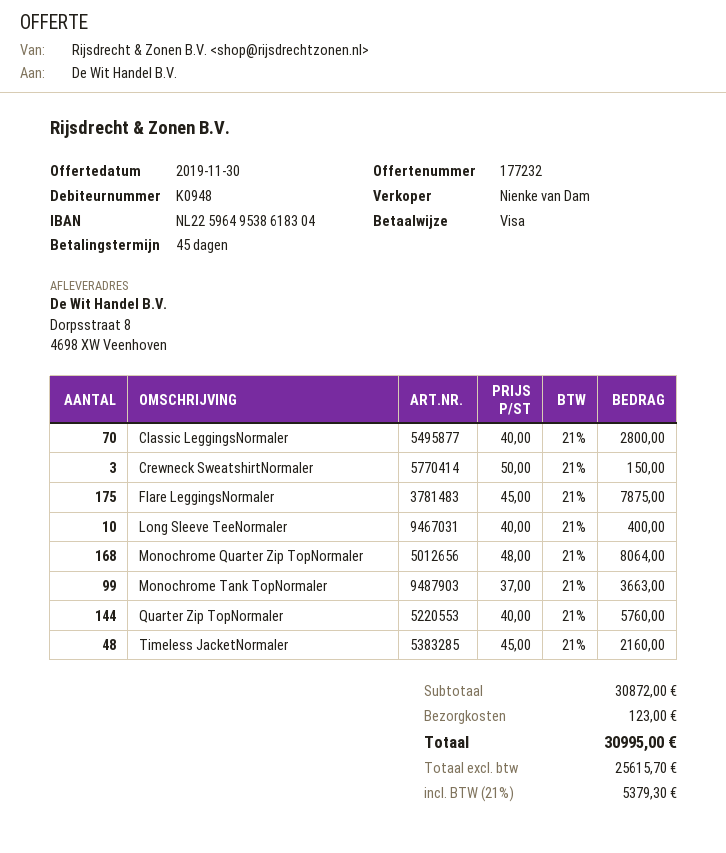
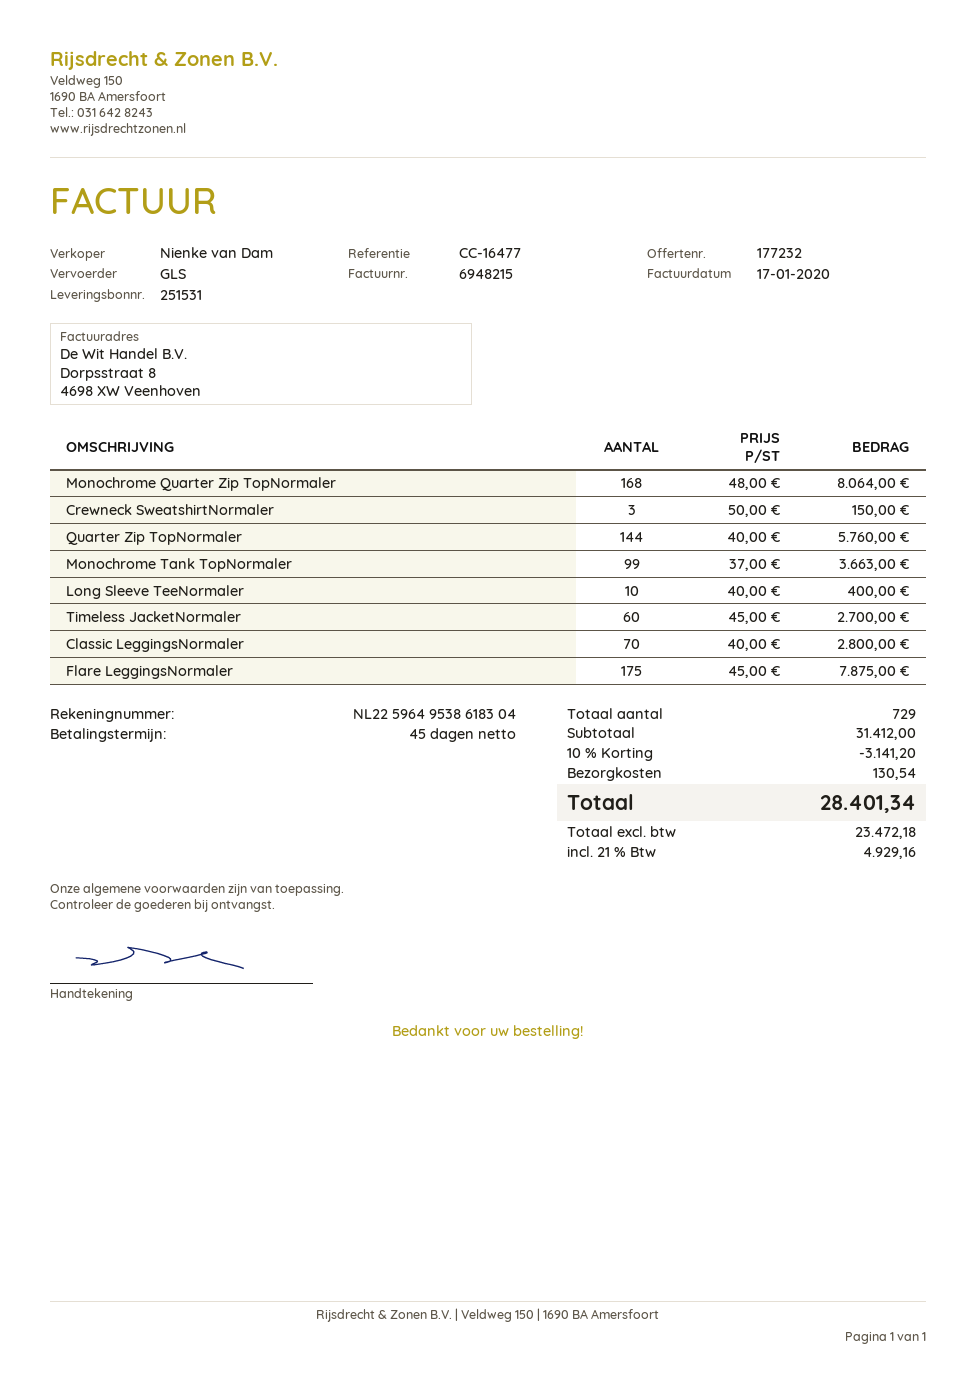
Timeless JacketNormaler: 48 x 45.00 = 2160.00 -> 60 x 45.00 = 2700.00
subtotal: 30872.00 -> 31412.00
discount: none -> 10% = 3141.20
shipping: 123.00 -> 130.54
net: 25615.70 -> 23472.18
tax: 21% = 5379.30 -> 21% = 4929.16
total: 30995.00 -> 28401.34

